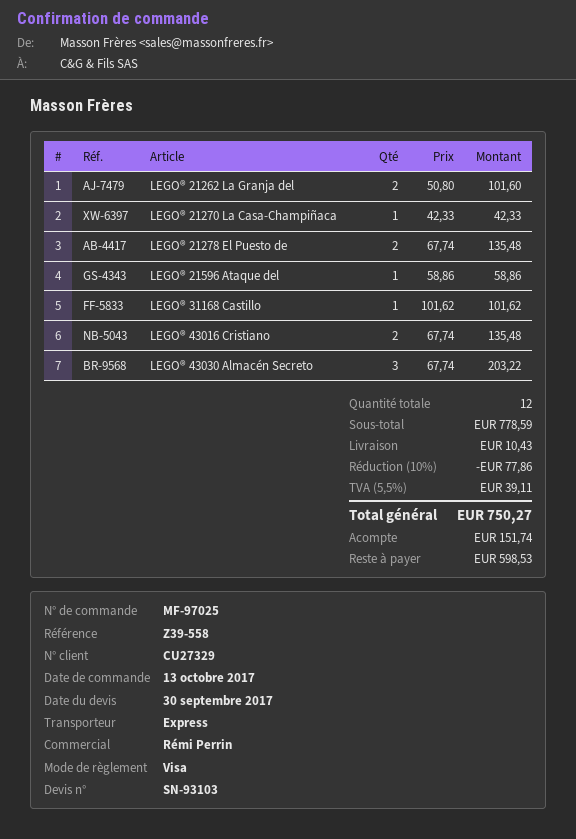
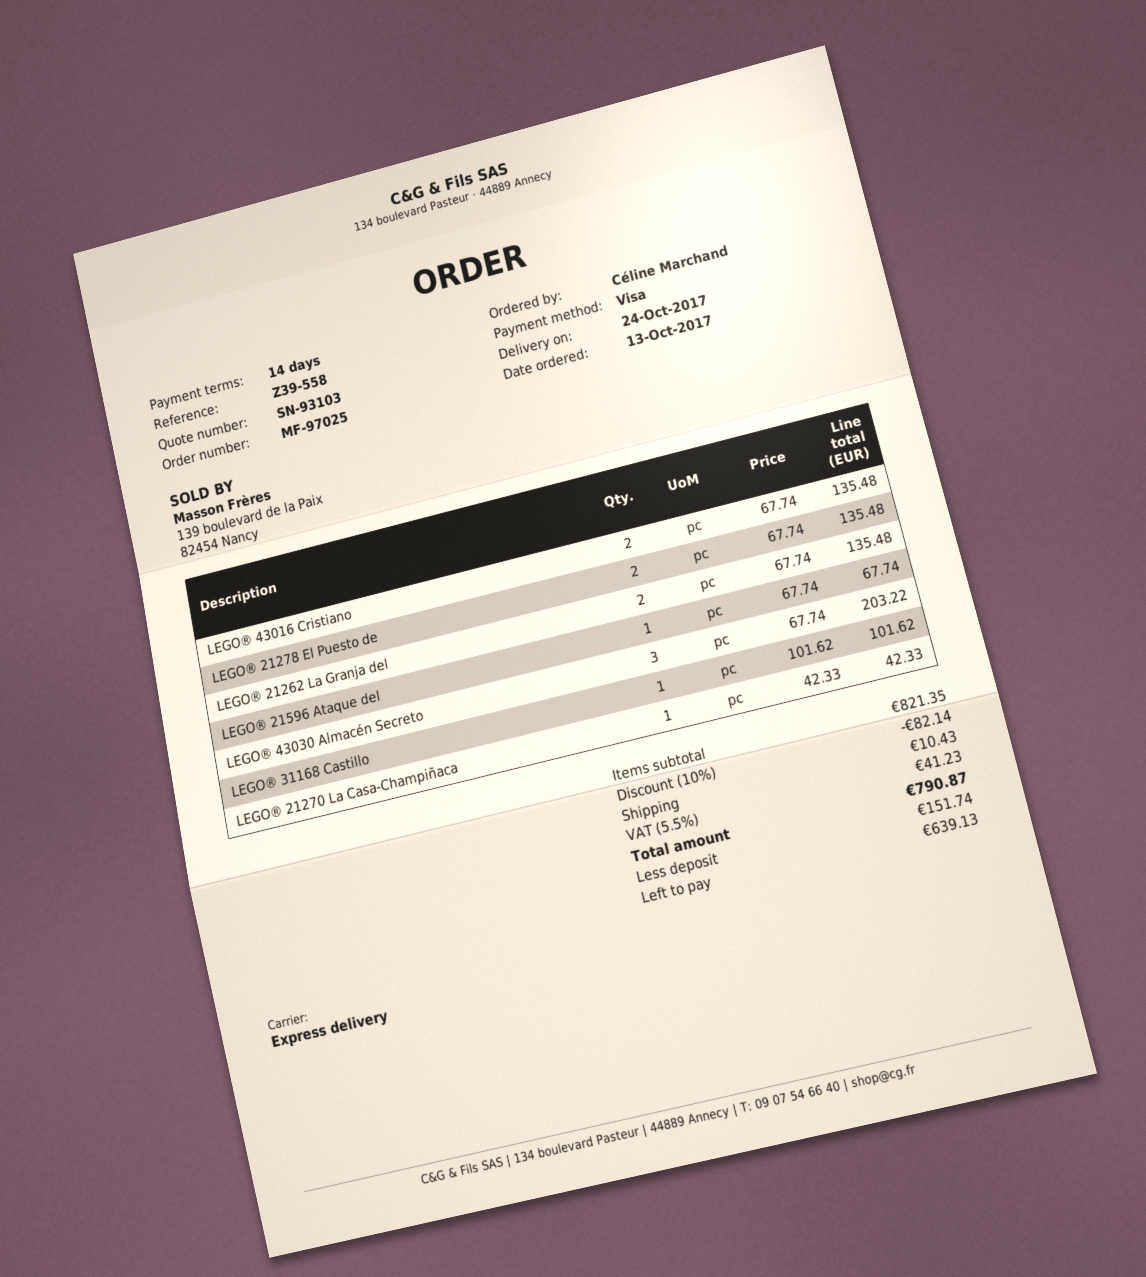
LEGO® 21262 La Granja del: 2 x 50.80 = 101.60 -> 2 x 67.74 = 135.48
LEGO® 21596 Ataque del: 1 x 58.86 = 58.86 -> 1 x 67.74 = 67.74
subtotal: 778.59 -> 821.35
discount: 10% = 77.86 -> 10% = 82.14
tax: 5.5% = 39.11 -> 5.5% = 41.23
total: 750.27 -> 790.87
balance: 598.53 -> 639.13

